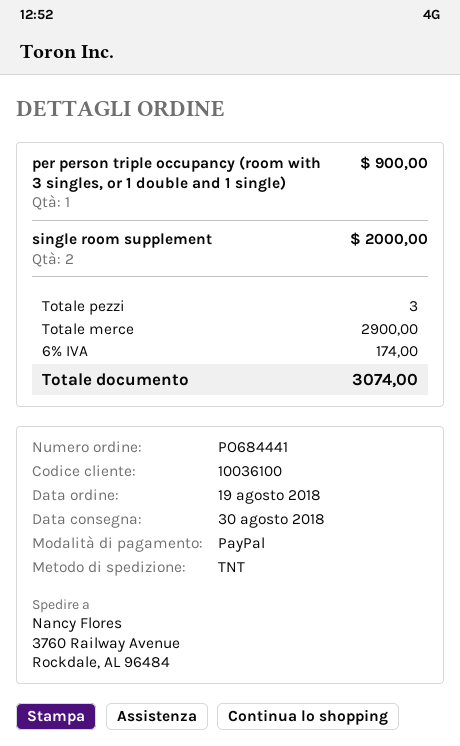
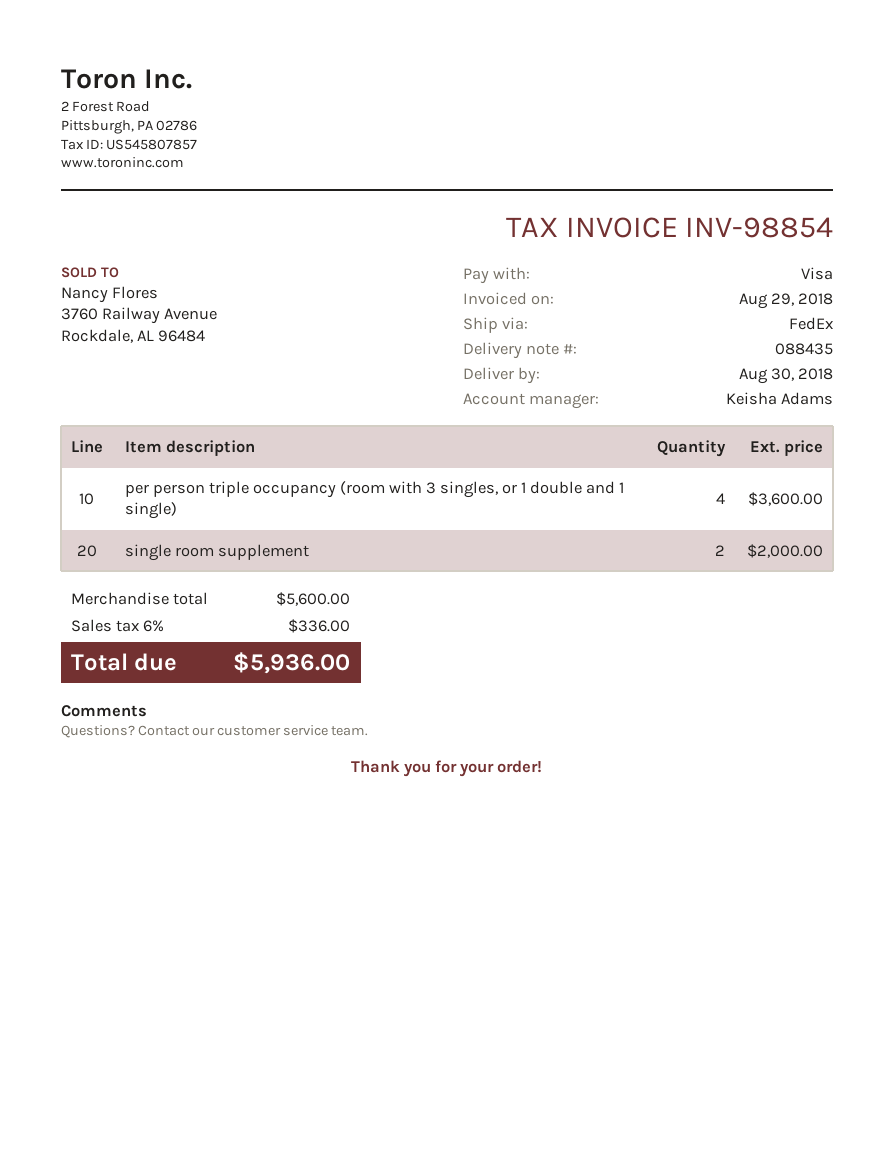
payment method: PayPal -> Visa
shipping method: TNT -> FedEx
per person triple occupancy (room with 3 singles, or 1 double and 1 single): 1 for 900.00 -> 4 for 3600.00
subtotal: 2900.00 -> 5600.00
tax: 6% = 174.00 -> 6% = 336.00
total: 3074.00 -> 5936.00

